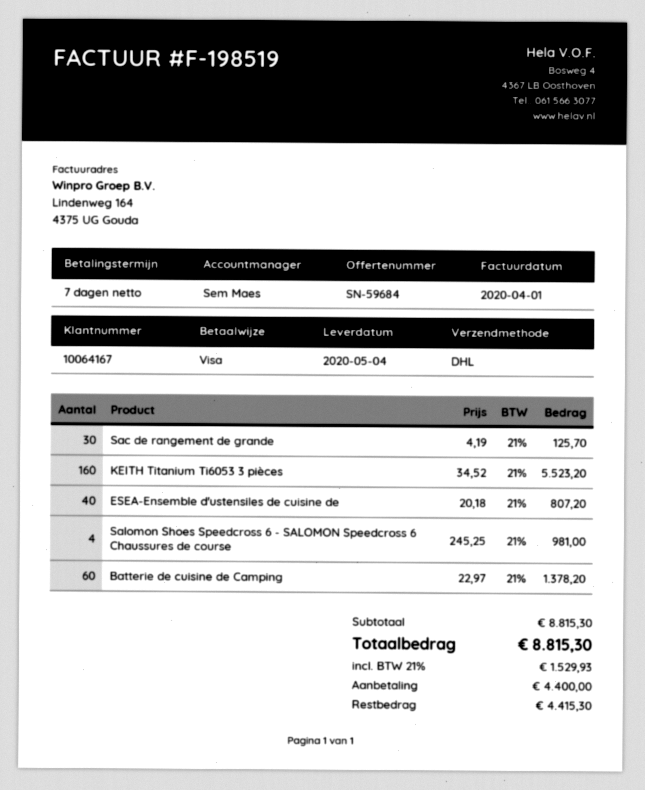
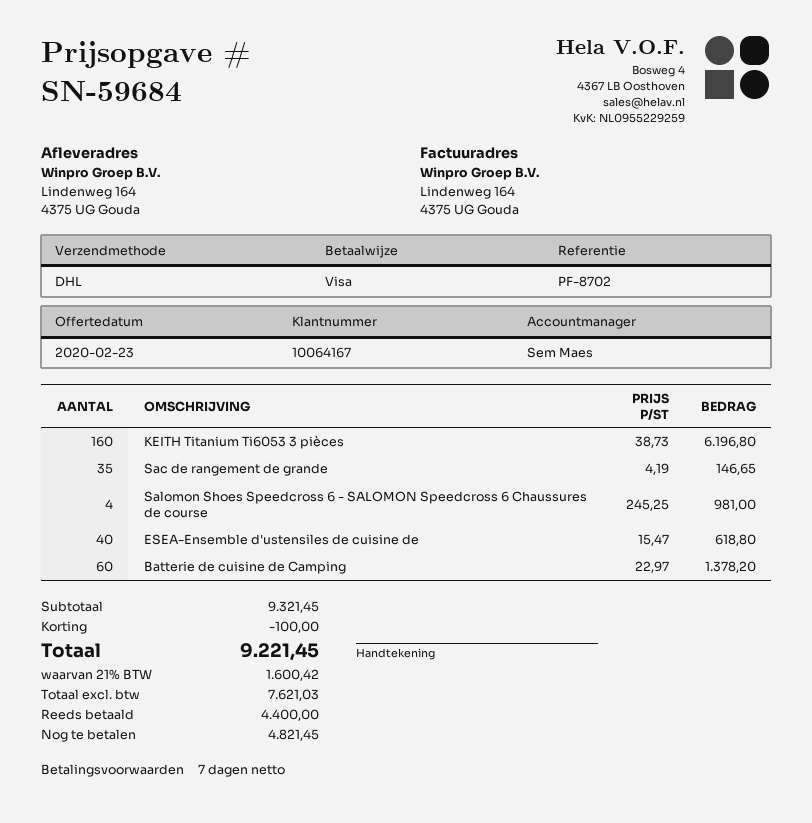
Sac de rangement de grande: 30 x 4.19 = 125.70 -> 35 x 4.19 = 146.65
KEITH Titanium Ti6053 3 pièces: 160 x 34.52 = 5523.20 -> 160 x 38.73 = 6196.80
ESEA-Ensemble d'ustensiles de cuisine de: 40 x 20.18 = 807.20 -> 40 x 15.47 = 618.80
subtotal: 8815.30 -> 9321.45
discount: none -> 100.00
tax: 21% = 1529.93 -> 21% = 1600.42
total: 8815.30 -> 9221.45
balance: 4415.30 -> 4821.45

